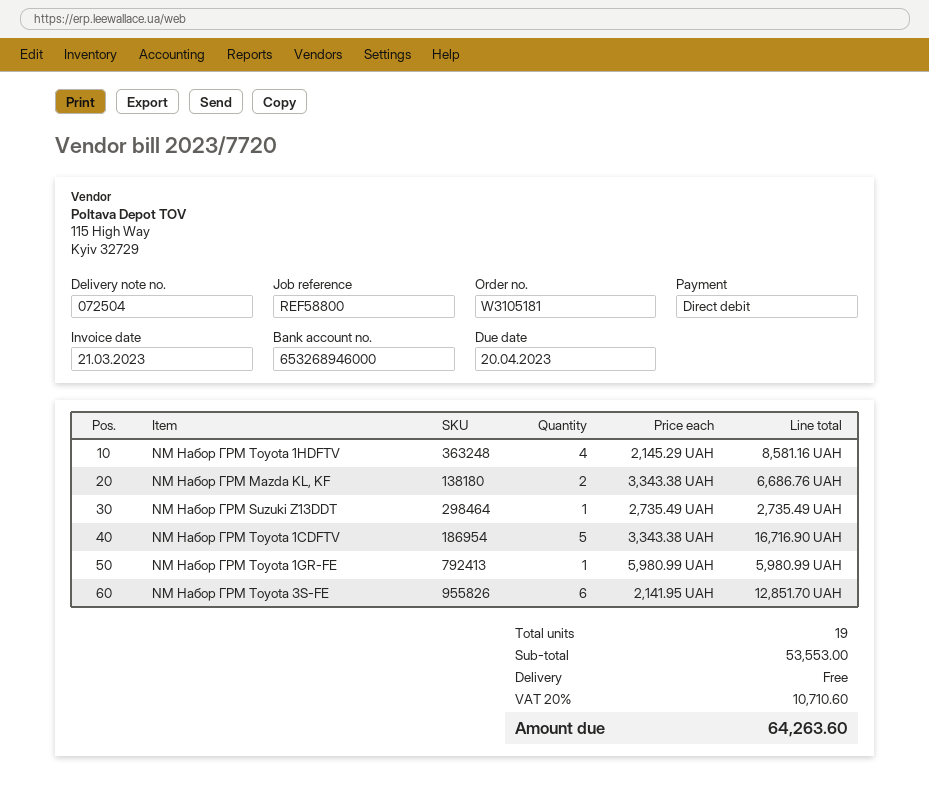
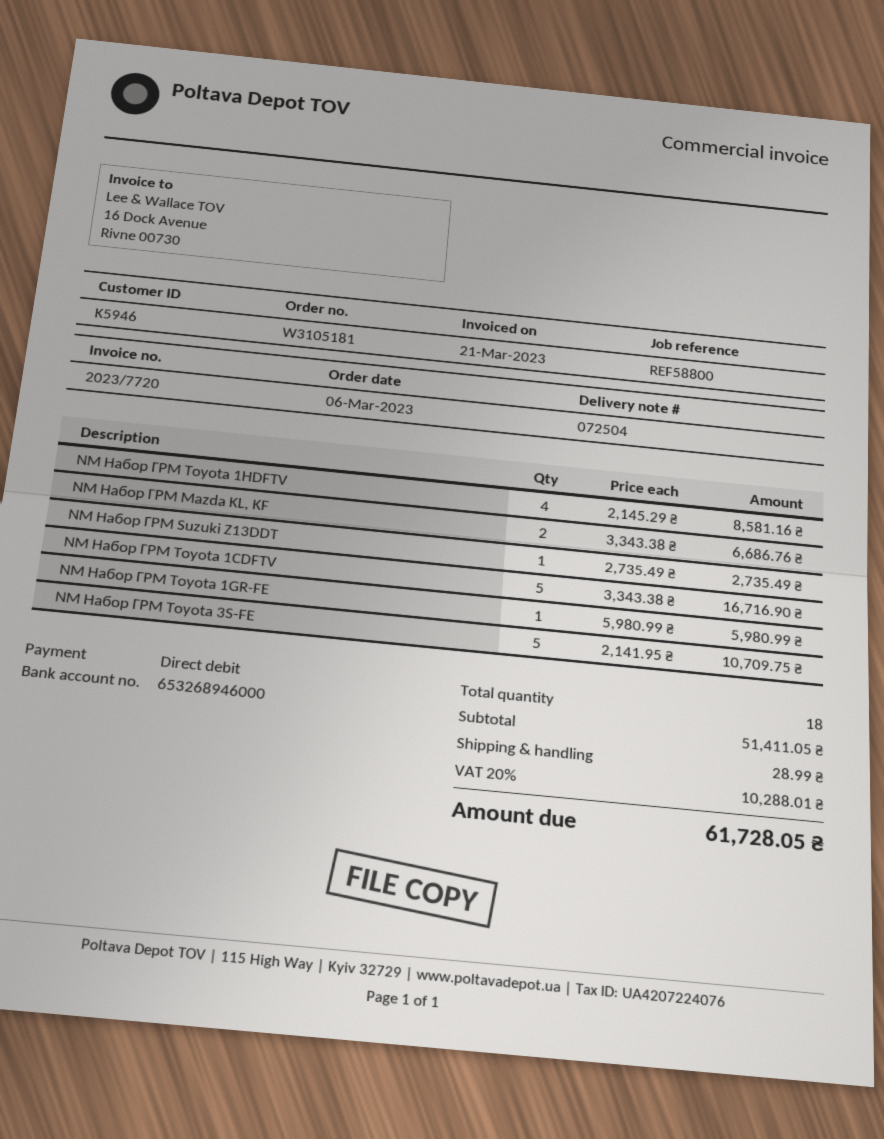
NM Набор ГРМ Toyota 3S-FE: 6 x 2141.95 = 12851.70 -> 5 x 2141.95 = 10709.75
total quantity: 19 -> 18
subtotal: 53553.00 -> 51411.05
shipping: 0.00 -> 28.99
tax: 20% = 10710.60 -> 20% = 10288.01
total: 64263.60 -> 61728.05

